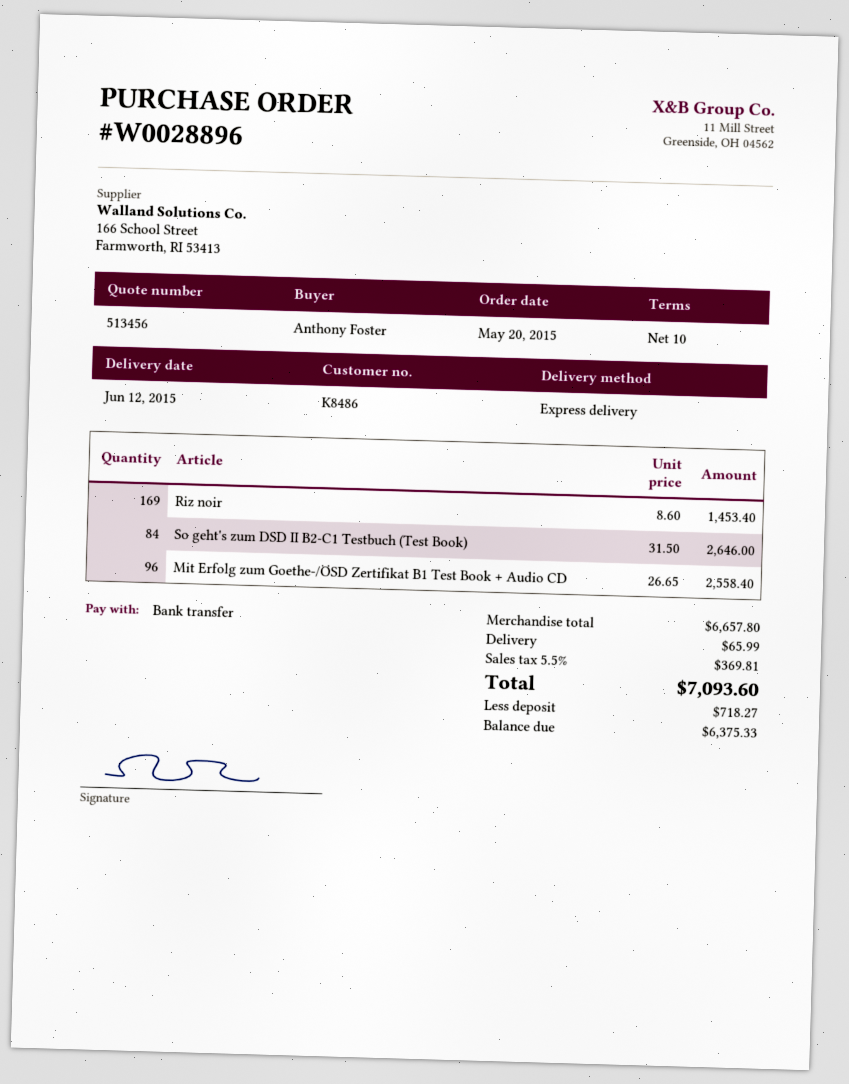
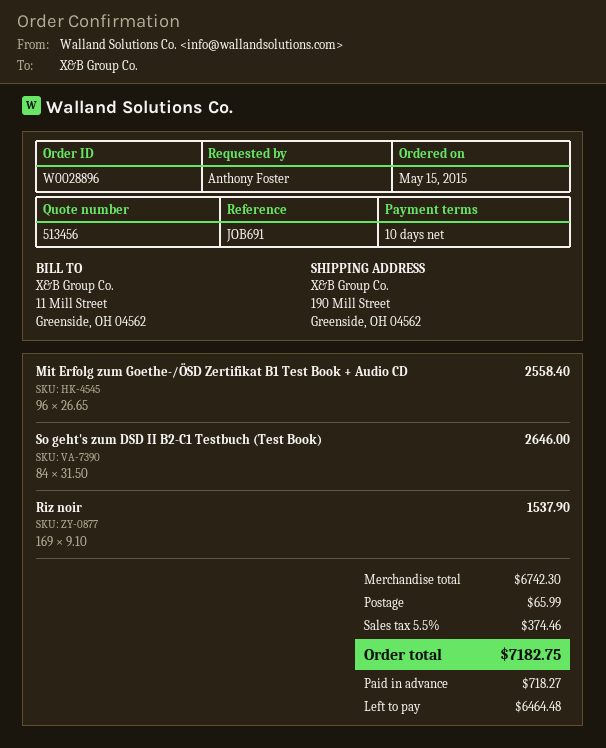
order date: 2015-05-20 -> 2015-05-15
Riz noir: 169 x 8.60 = 1453.40 -> 169 x 9.10 = 1537.90
subtotal: 6657.80 -> 6742.30
tax: 5.5% = 369.81 -> 5.5% = 374.46
total: 7093.60 -> 7182.75
balance: 6375.33 -> 6464.48

